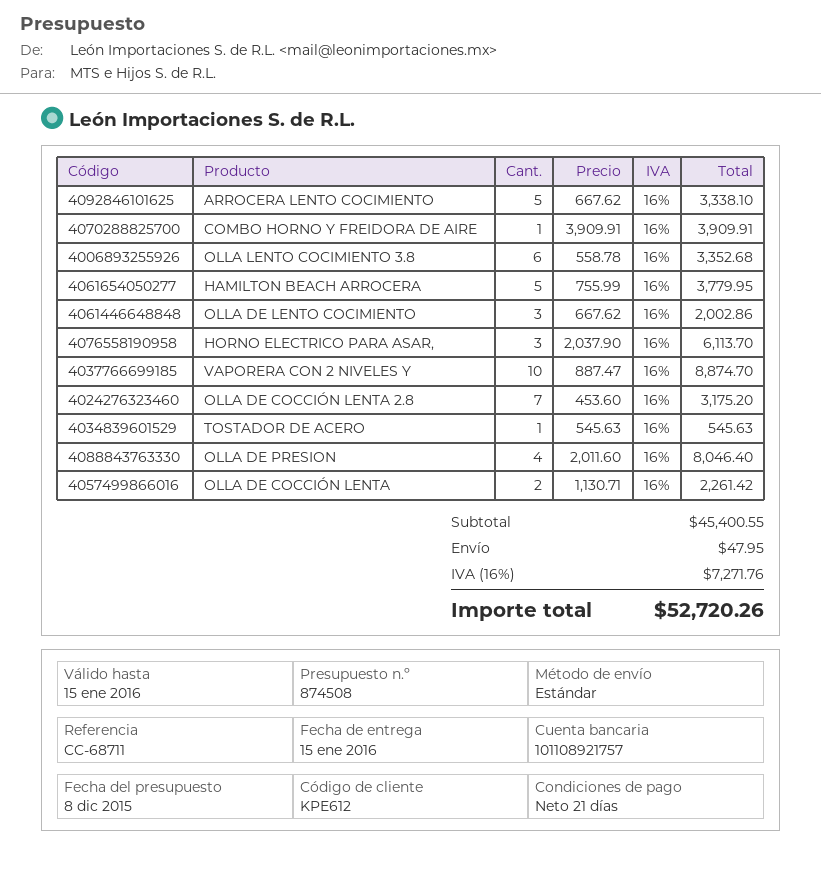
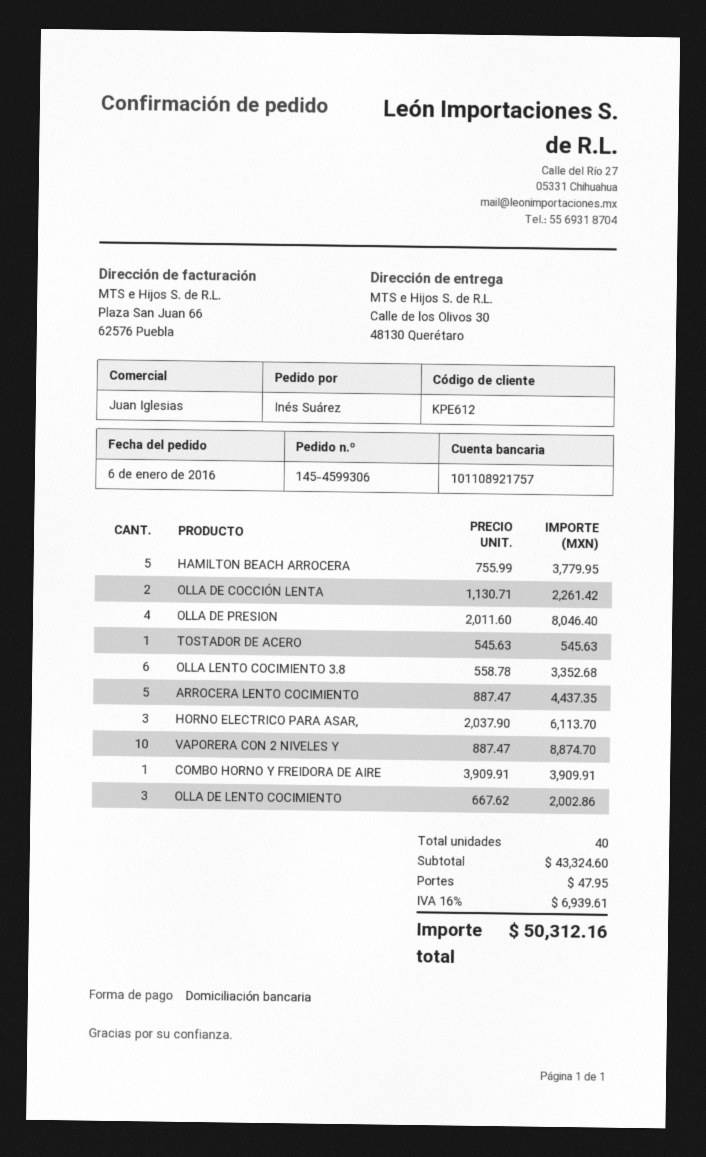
ARROCERA LENTO COCIMIENTO: 5 x 667.62 = 3338.10 -> 5 x 887.47 = 4437.35
OLLA DE COCCIÓN LENTA 2.8: 7 x 453.60 = 3175.20 -> none
subtotal: 45400.55 -> 43324.60
tax: 16% = 7271.76 -> 16% = 6939.61
total: 52720.26 -> 50312.16

